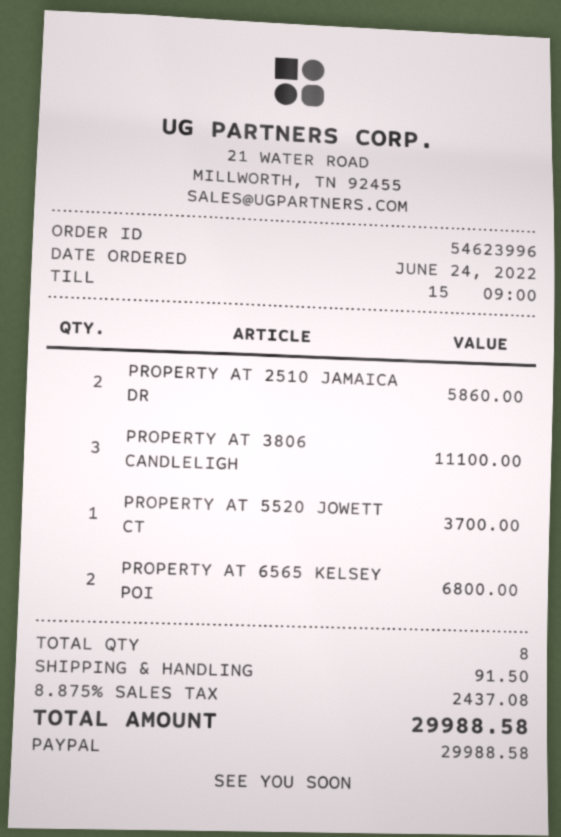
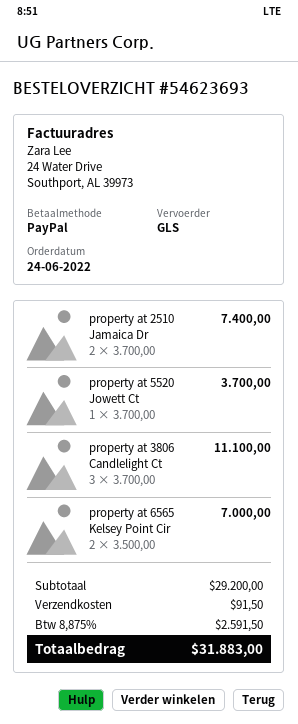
order number: 54623996 -> 54623693
PROPERTY AT 2510 JAMAICA DR: 2 for 5860.00 -> 2 for 7400.00
PROPERTY AT 6565 KELSEY POI: 2 for 6800.00 -> 2 for 7000.00
tax: 8.875% = 2437.08 -> 8.875% = 2591.50
total: 29988.58 -> 31883.00

